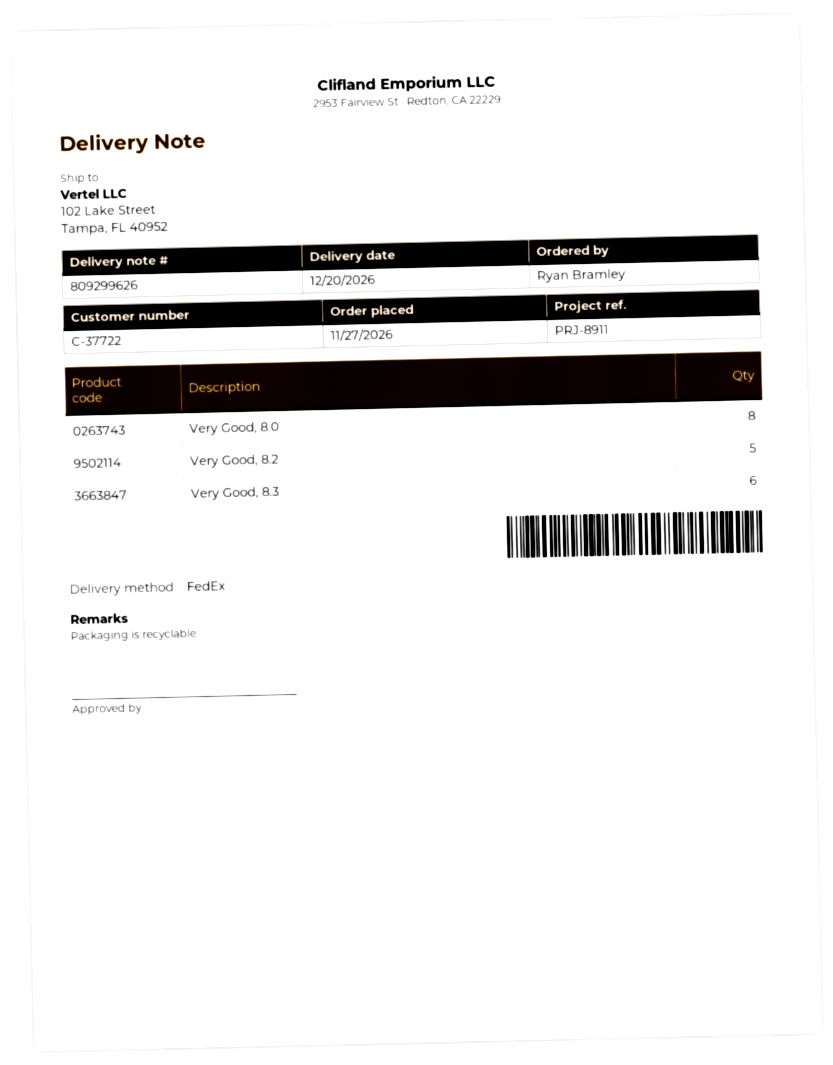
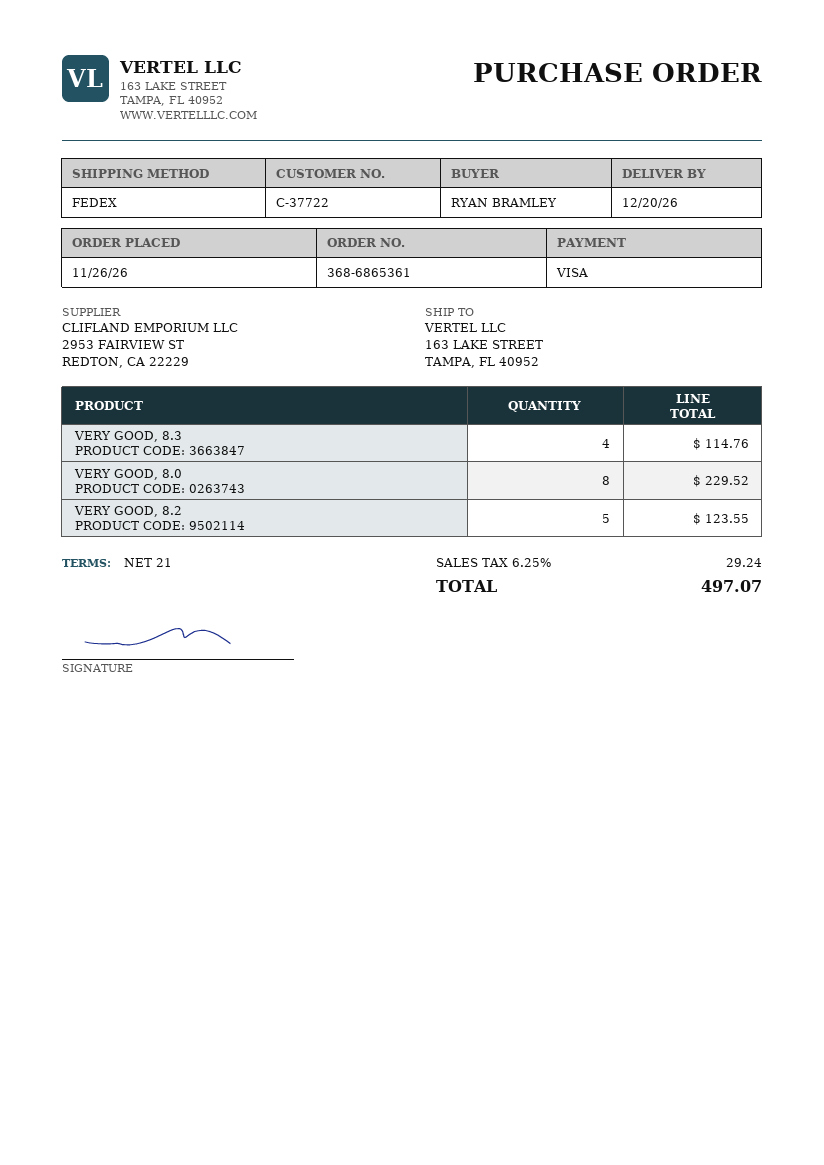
order date: 2026-11-27 -> 2026-11-26
ship to: 102 Lake Street, Tampa, FL 40952 -> 163 LAKE STREET, TAMPA, FL 40952
Very Good, 8.3: 6 -> 4

